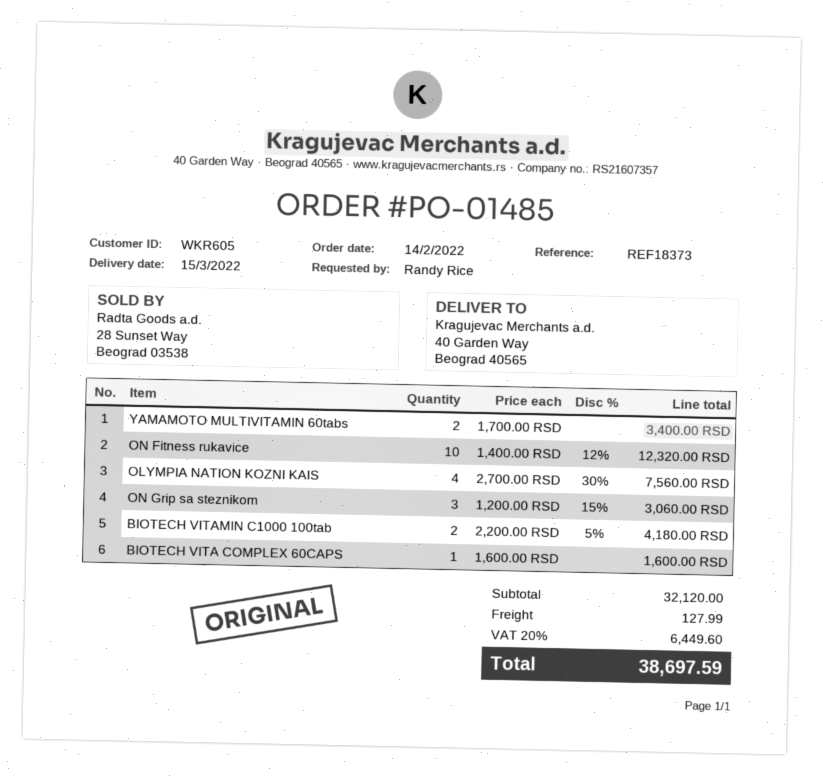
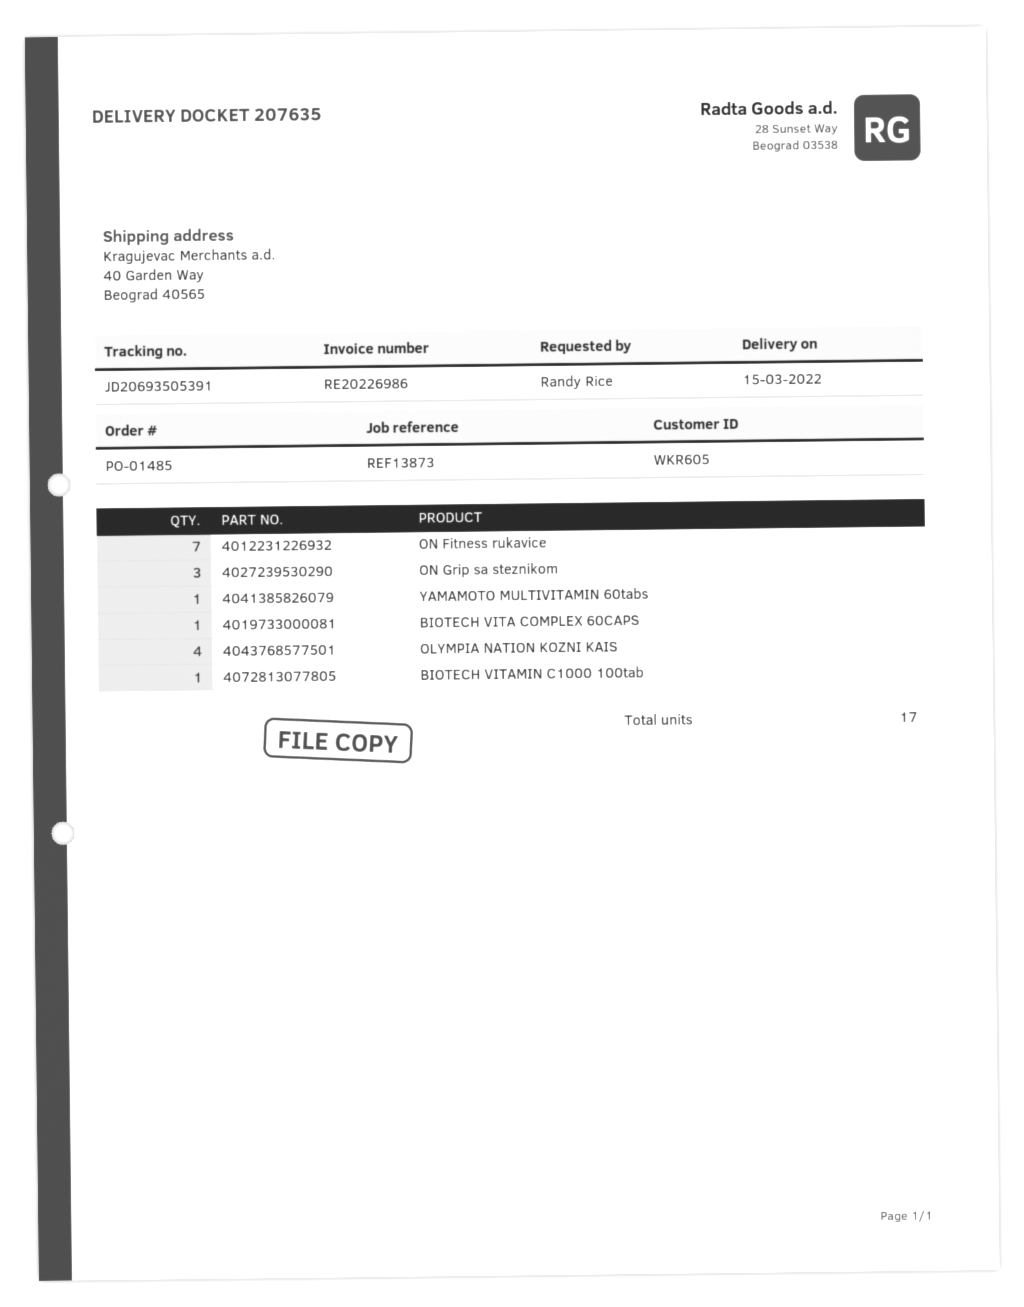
reference: REF18373 -> REF13873
YAMAMOTO MULTIVITAMIN 60tabs: 2 -> 1
ON Fitness rukavice: 10 -> 7
BIOTECH VITAMIN C1000 100tab: 2 -> 1

